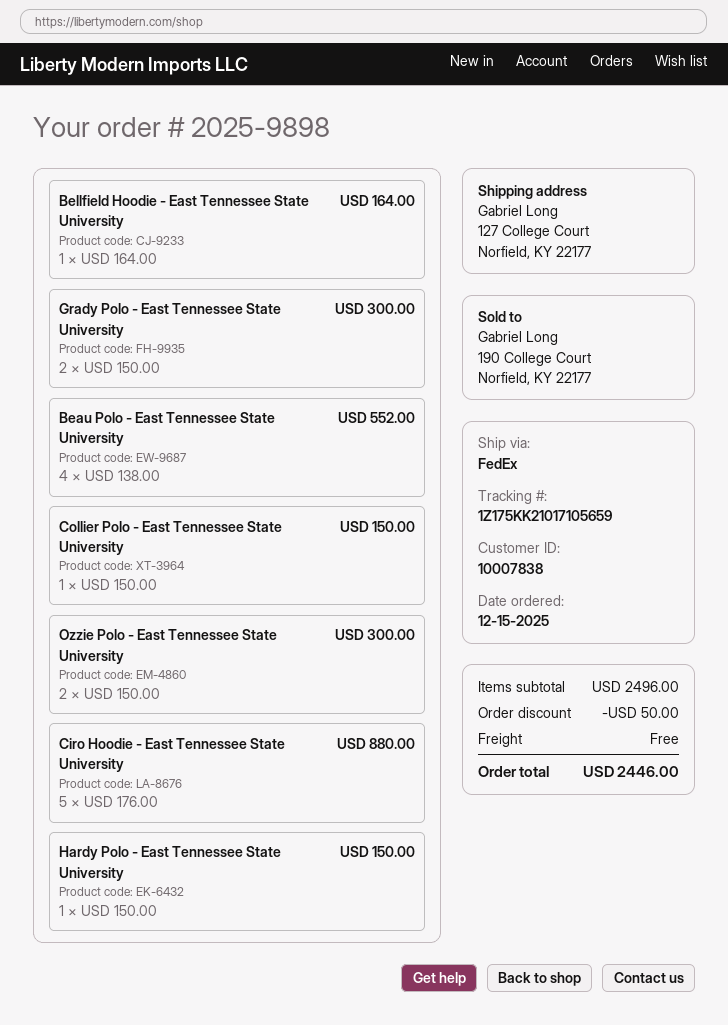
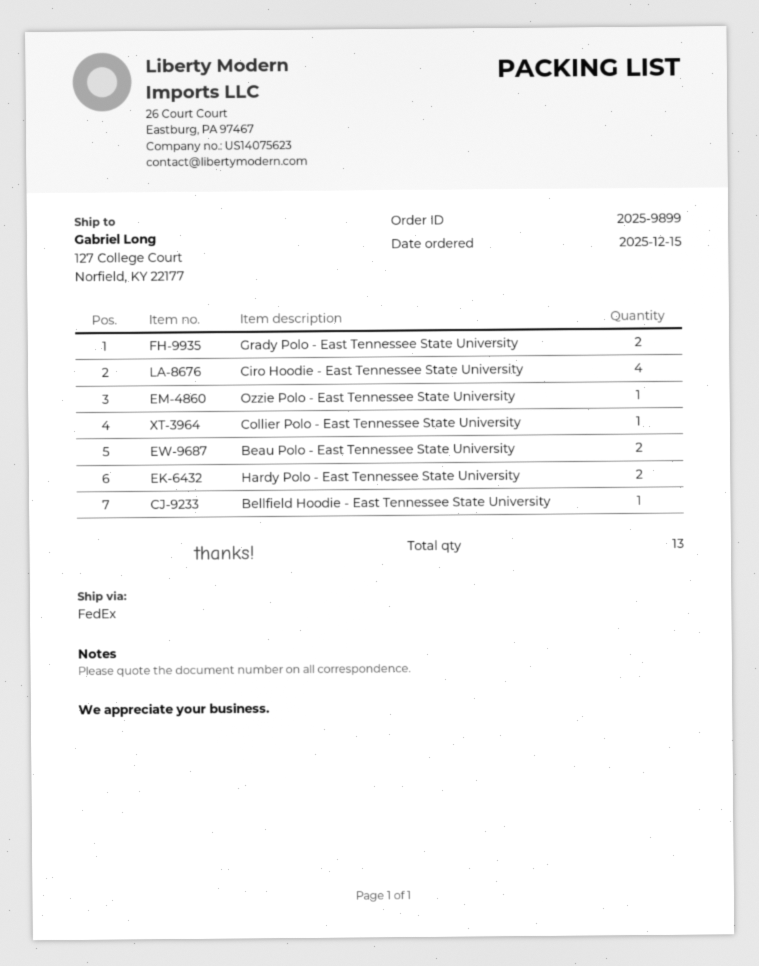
order number: 2025-9898 -> 2025-9899
Beau Polo - East Tennessee State University: 4 -> 2
Ozzie Polo - East Tennessee State University: 2 -> 1
Ciro Hoodie - East Tennessee State University: 5 -> 4
Hardy Polo - East Tennessee State University: 1 -> 2

